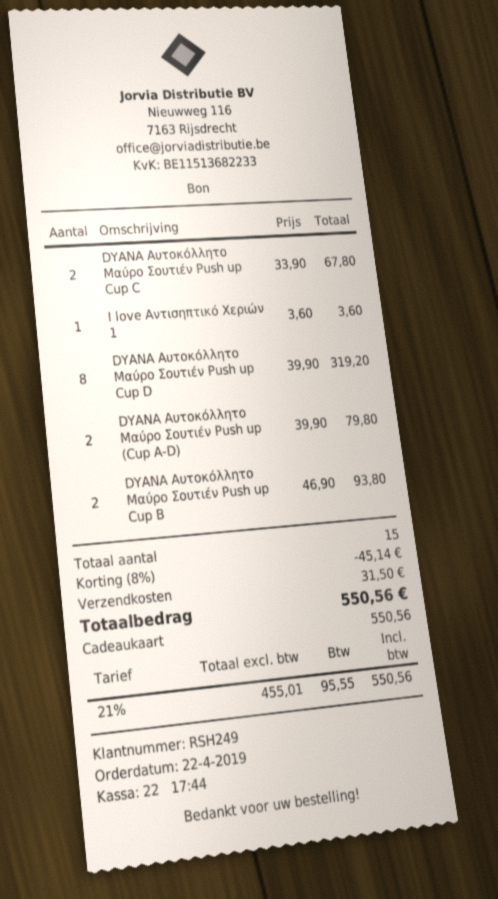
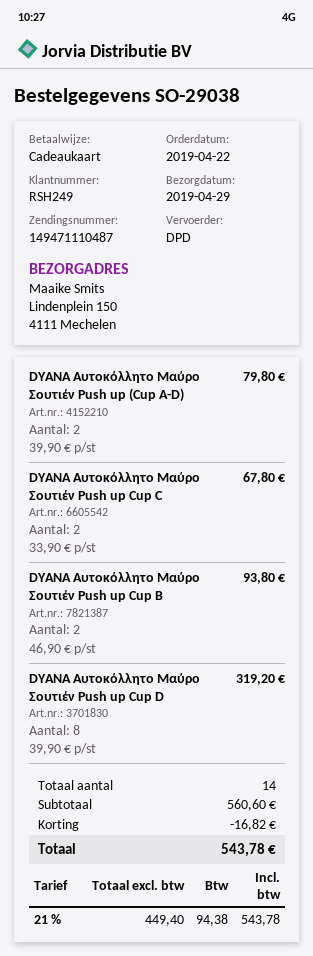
I love Αντισηπτικό Χεριών 1: 1 x 3.60 = 3.60 -> none
total quantity: 15 -> 14
discount: 45.14 -> 16.82
shipping: 31.50 -> none
net: 455.01 -> 449.40
tax: 21% = 95.55 -> 21% = 94.38
total: 550.56 -> 543.78

